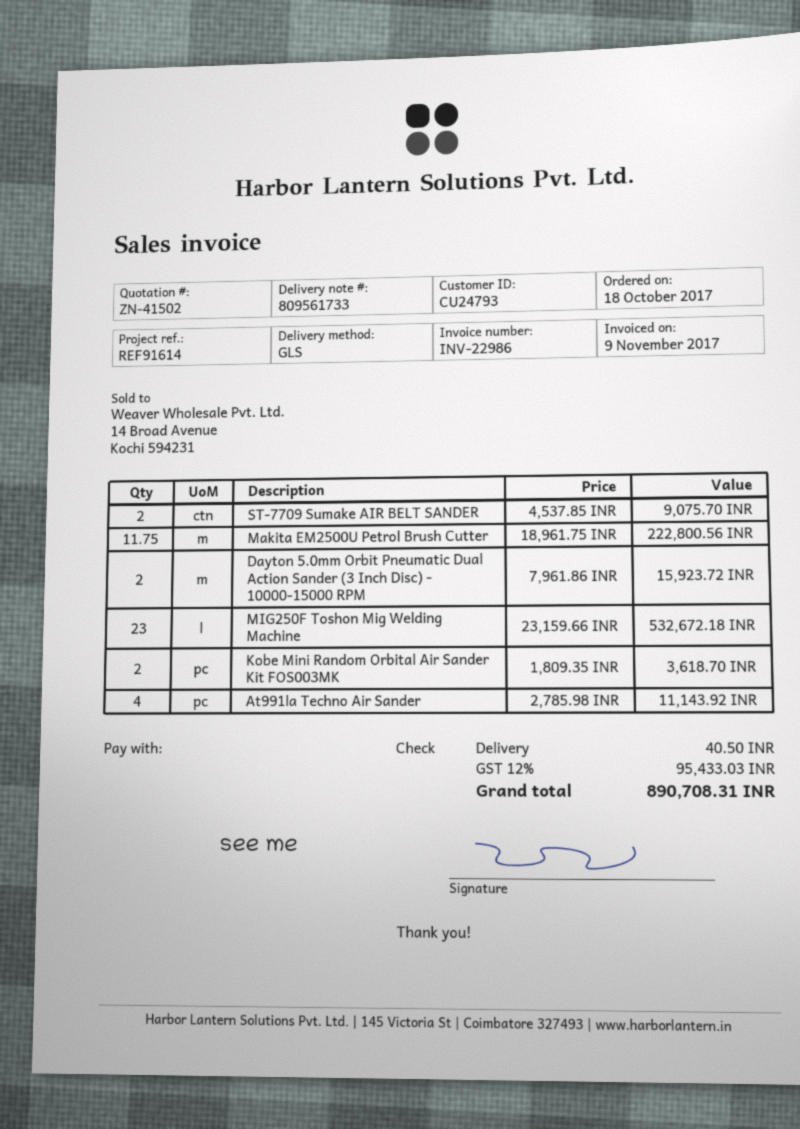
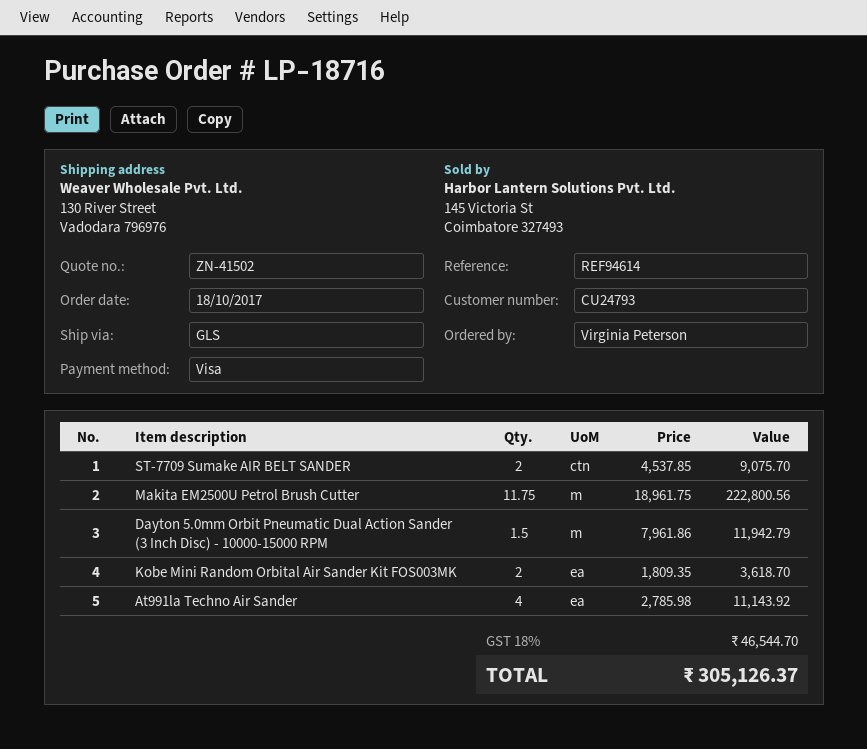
reference: REF91614 -> REF94614
payment method: cheque -> Visa
Dayton 5.0mm Orbit Pneumatic Dual Action Sander (3 Inch Disc) - 10000-15000 RPM: 2 x 7961.86 = 15923.72 -> 1.5 x 7961.86 = 11942.79
MIG250F Toshon Mig Welding Machine: 23 x 23159.66 = 532672.18 -> none
shipping: 40.50 -> none
tax: 12% = 95433.03 -> 18% = 46544.70
total: 890708.31 -> 305126.37

